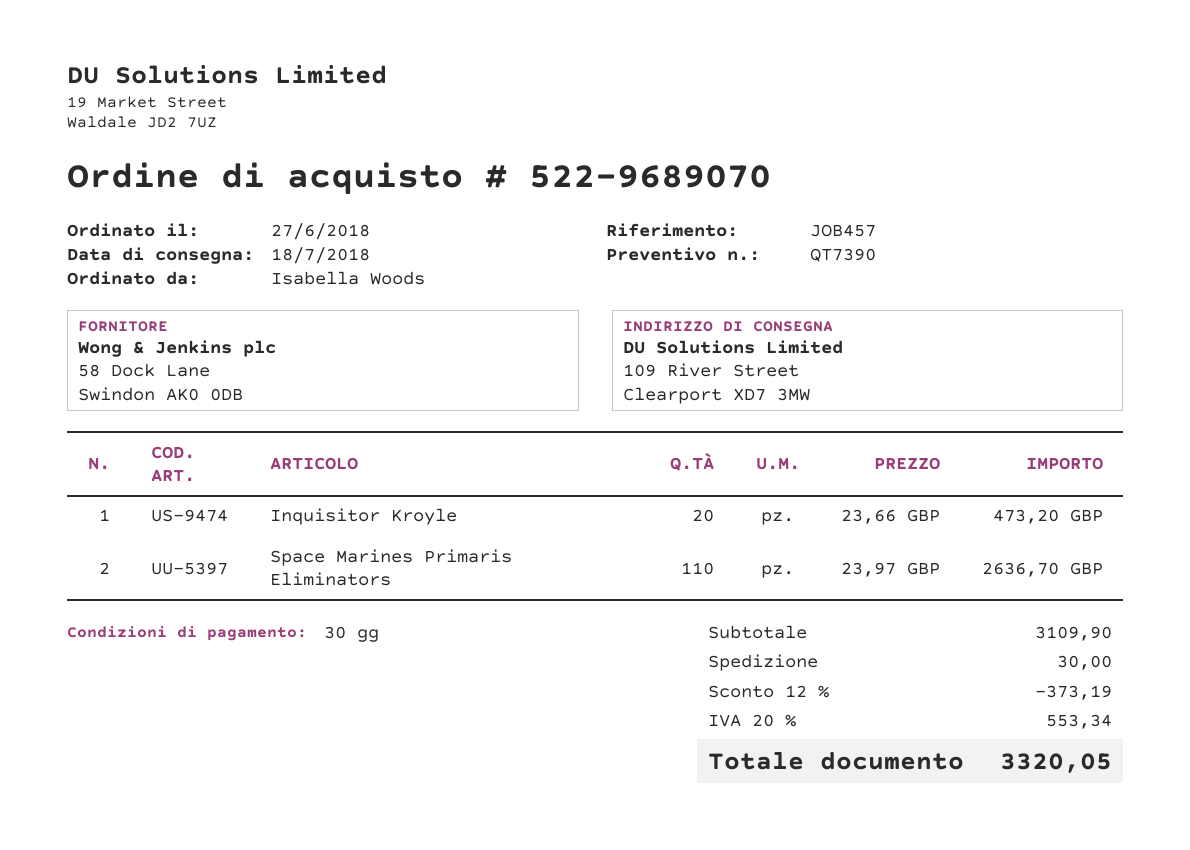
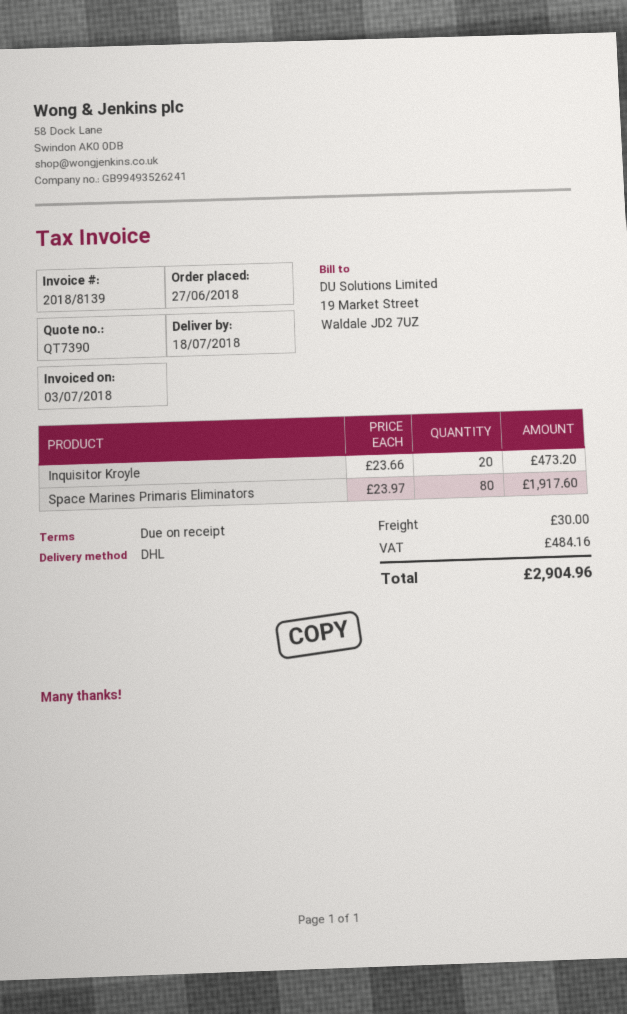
payment terms: 30 days -> on receipt
Space Marines Primaris Eliminators: 110 x 23.97 = 2636.70 -> 80 x 23.97 = 1917.60
discount: 12% = 373.19 -> none
tax: 553.34 -> 484.16
total: 3320.05 -> 2904.96

